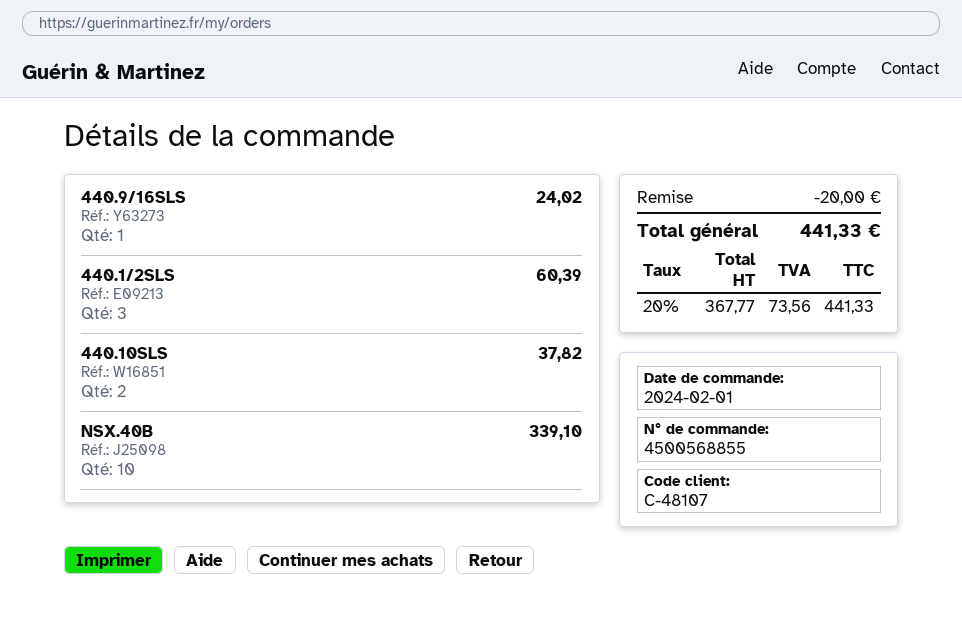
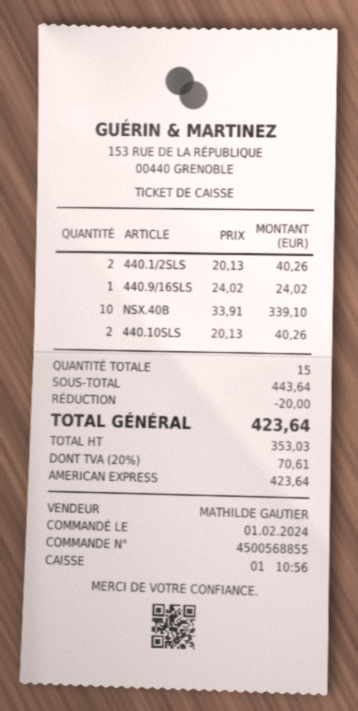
440.1/2SLS: 3 for 60.39 -> 2 for 40.26
440.10SLS: 2 for 37.82 -> 2 for 40.26
net: 367.77 -> 353.03
tax: 20% = 73.56 -> 20% = 70.61
total: 441.33 -> 423.64

